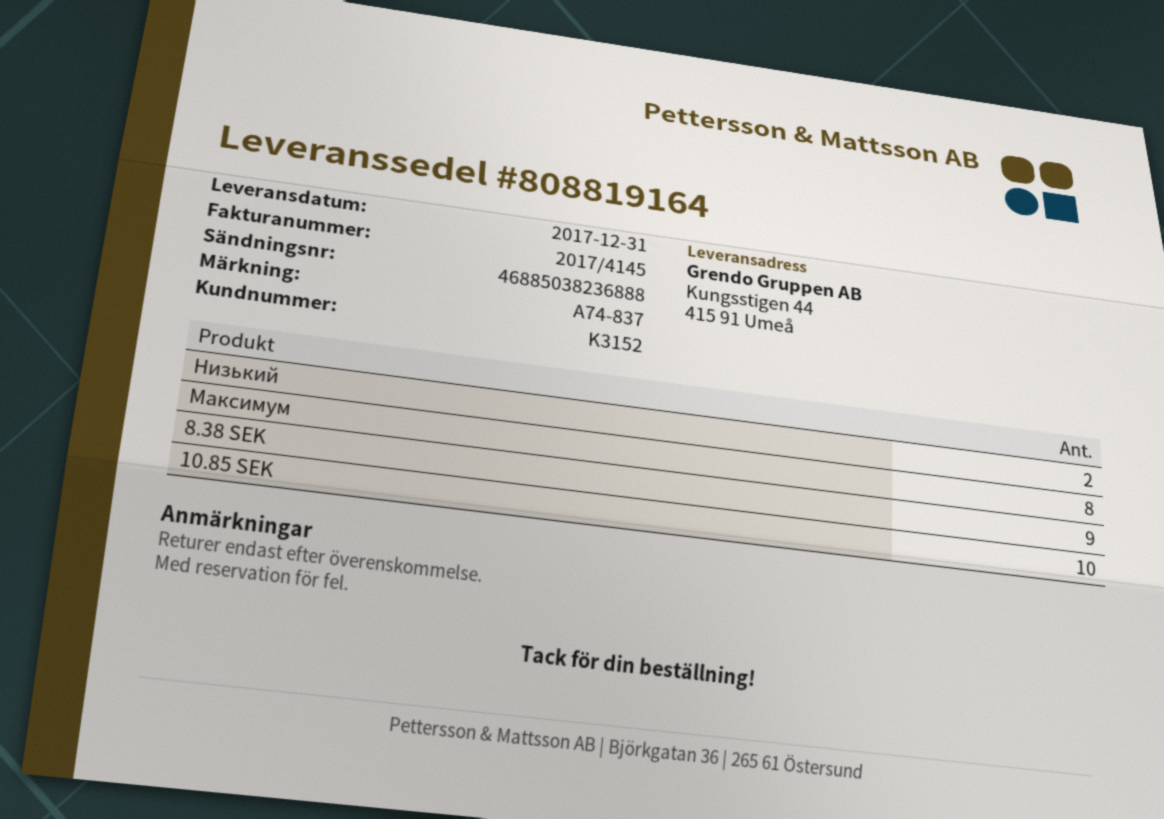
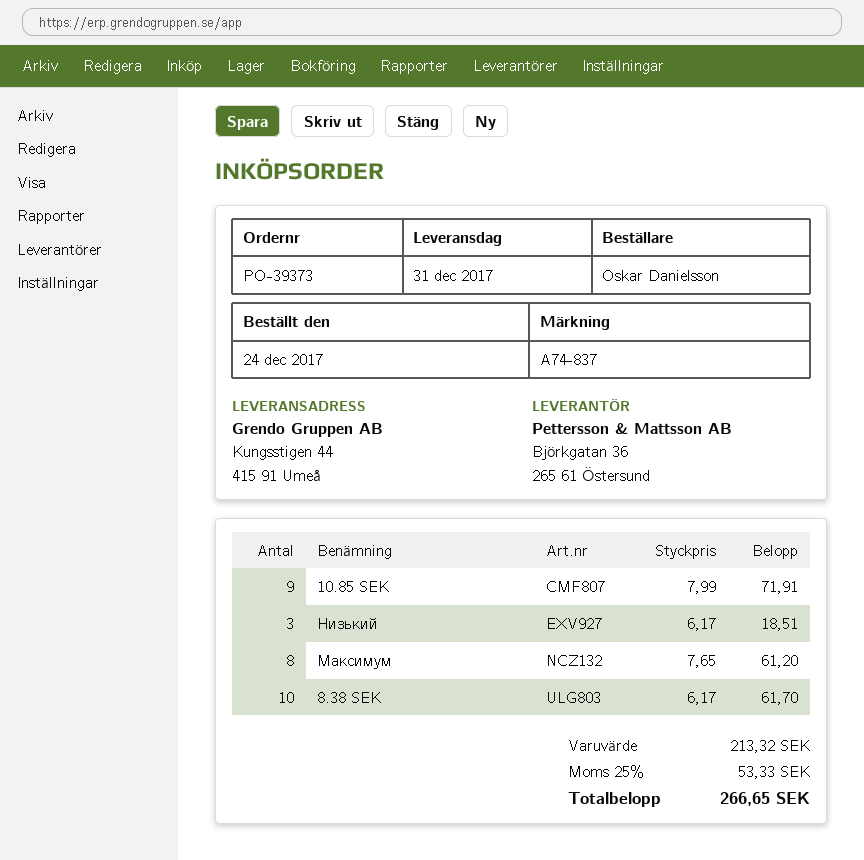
Низький: 2 -> 3
8.38 SEK: 9 -> 10
10.85 SEK: 10 -> 9

